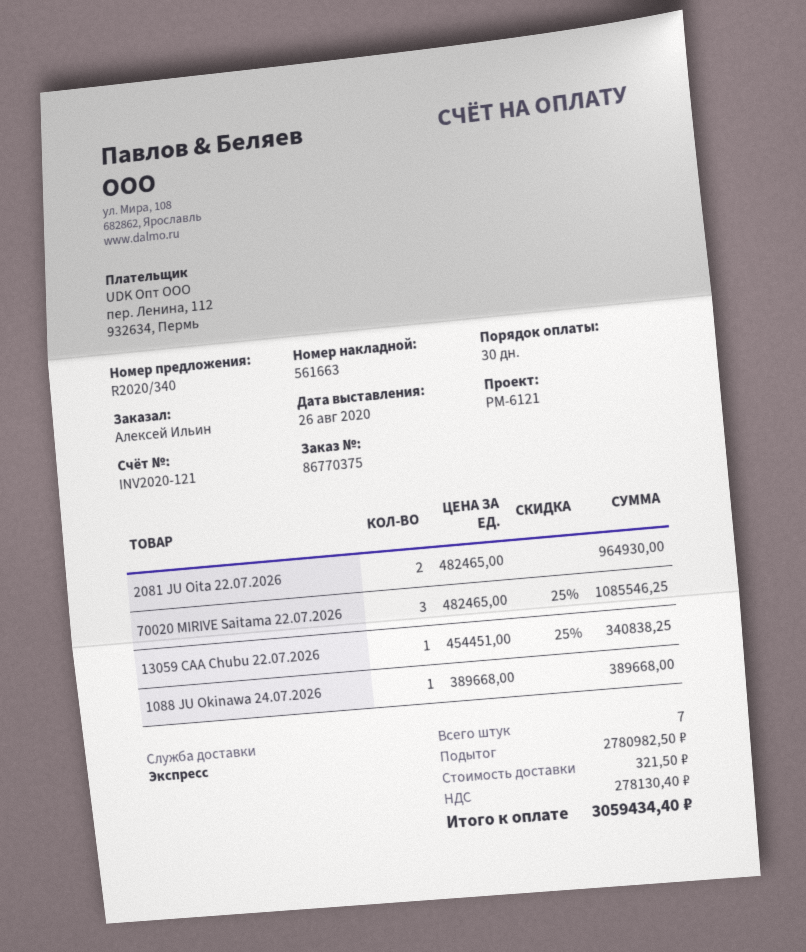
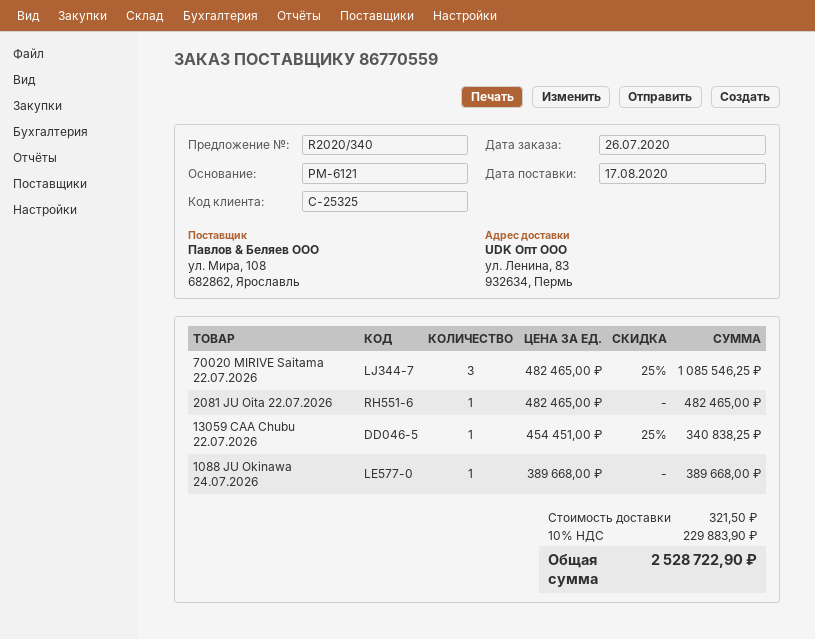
order number: 86770375 -> 86770559
2081 JU Oita 22.07.2026: 2 x 482465.00 = 964930.00 -> 1 x 482465.00 = 482465.00
tax: 278130.40 -> 229883.90
total: 3059434.40 -> 2528722.90

